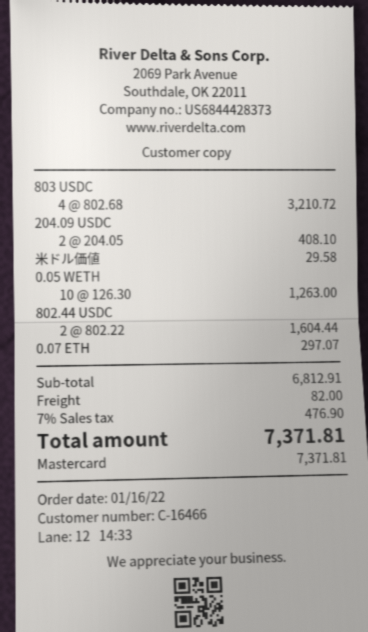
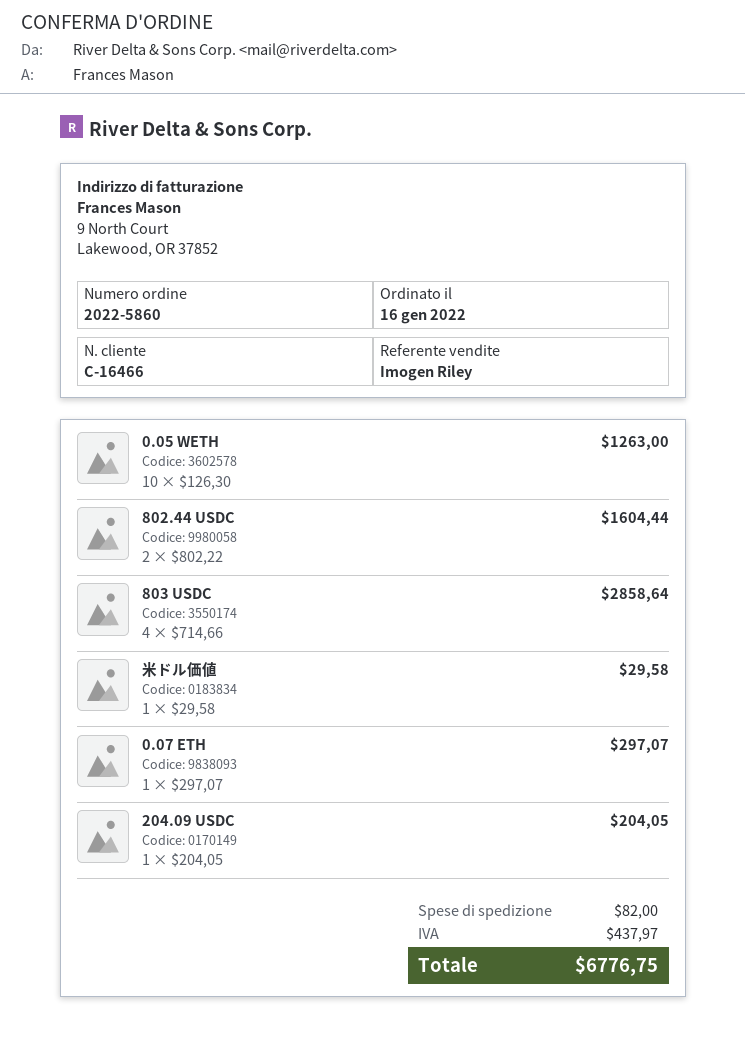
803 USDC: 4 x 802.68 = 3210.72 -> 4 x 714.66 = 2858.64
204.09 USDC: 2 x 204.05 = 408.10 -> 1 x 204.05 = 204.05
tax: 476.90 -> 437.97
total: 7371.81 -> 6776.75

